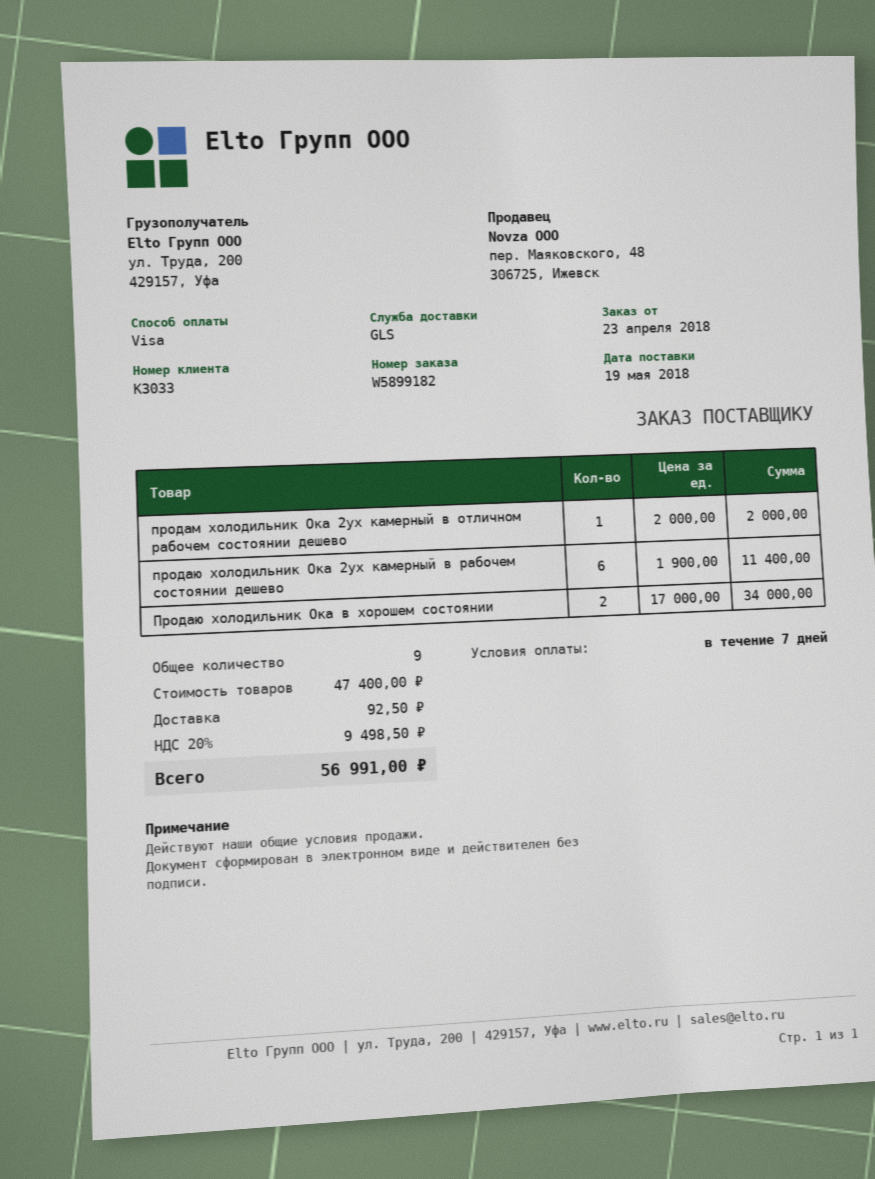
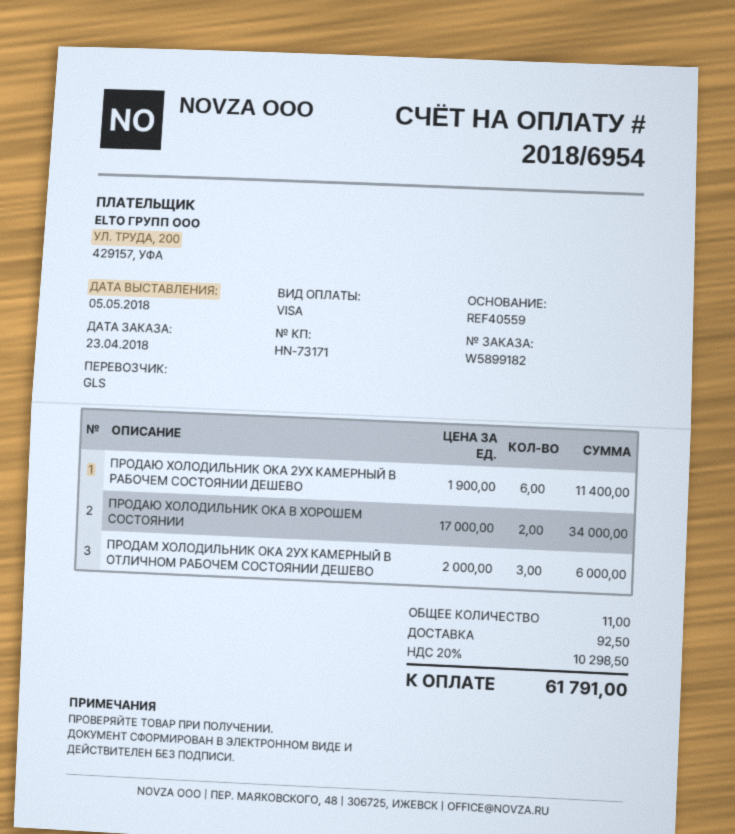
продам холодильник Ока 2ух камерный в отличном рабочем состоянии дешево: 1 x 2000.00 = 2000.00 -> 3 x 2000.00 = 6000.00
total quantity: 9 -> 11
tax: 20% = 9498.50 -> 20% = 10298.50
total: 56991.00 -> 61791.00

